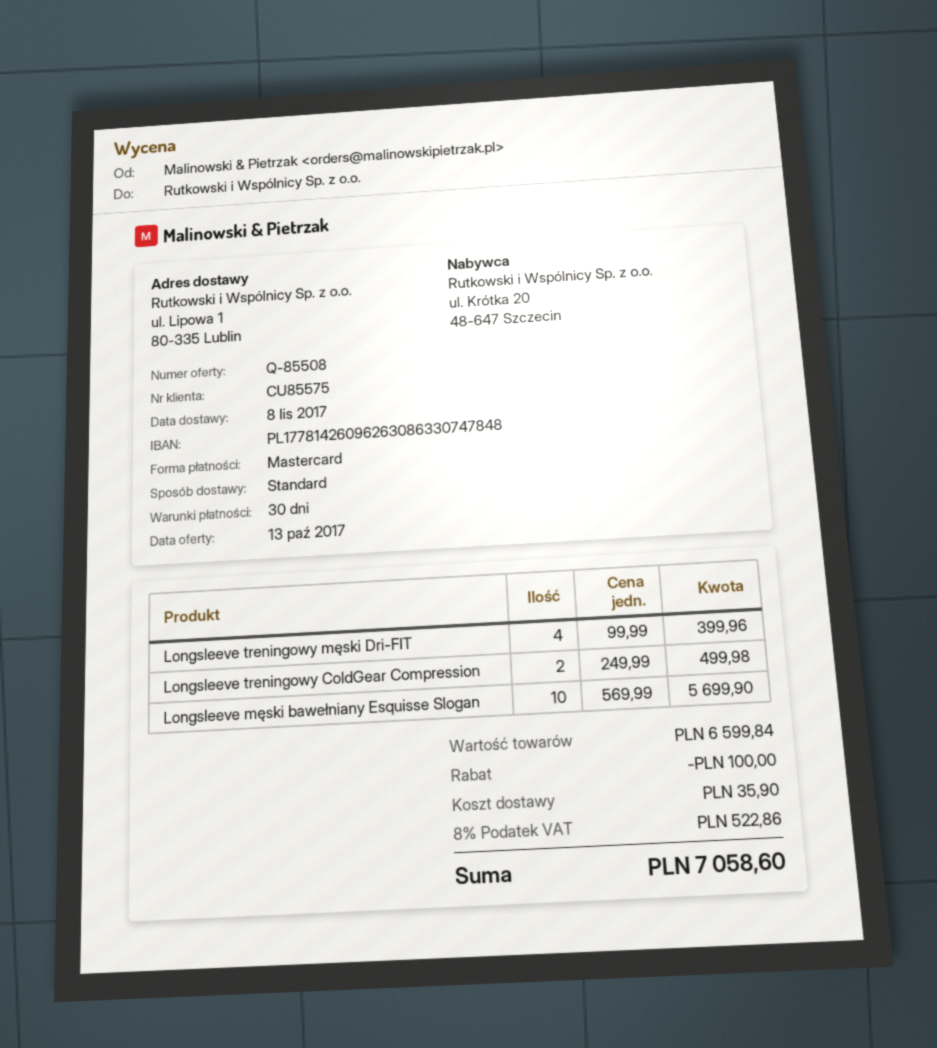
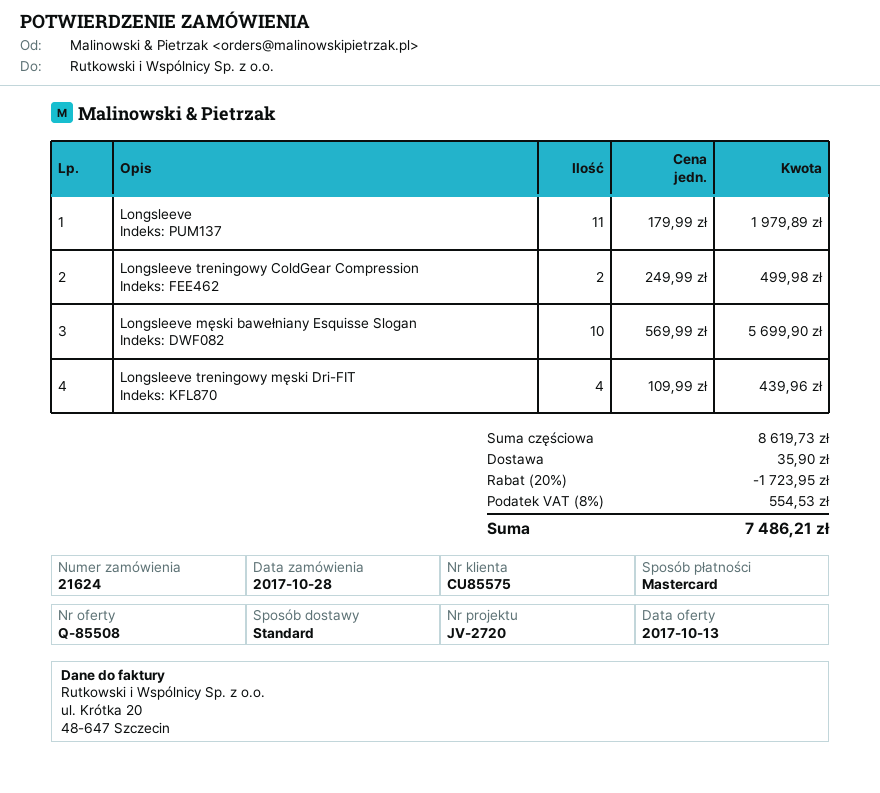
Longsleeve treningowy męski Dri-FIT: 4 x 99.99 = 399.96 -> 4 x 109.99 = 439.96
Longsleeve: none -> 11 x 179.99 = 1979.89
subtotal: 6599.84 -> 8619.73
discount: 100.00 -> 1723.95
tax: 8% = 522.86 -> 8% = 554.53
total: 7058.60 -> 7486.21

